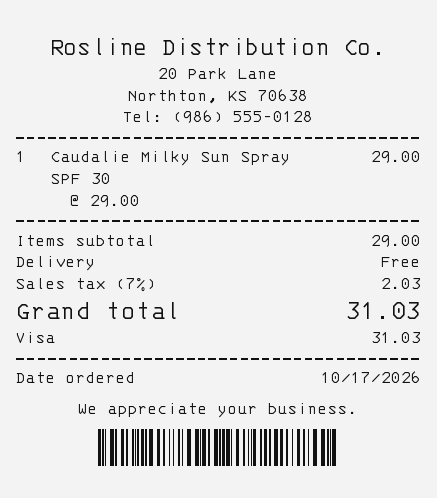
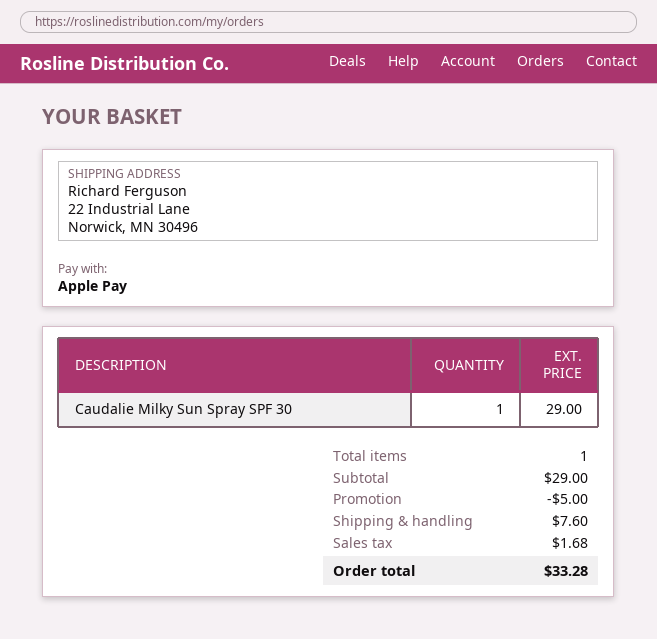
payment method: Visa -> Apple Pay
discount: none -> 5.00
shipping: 0.00 -> 7.60
tax: 2.03 -> 1.68
total: 31.03 -> 33.28

